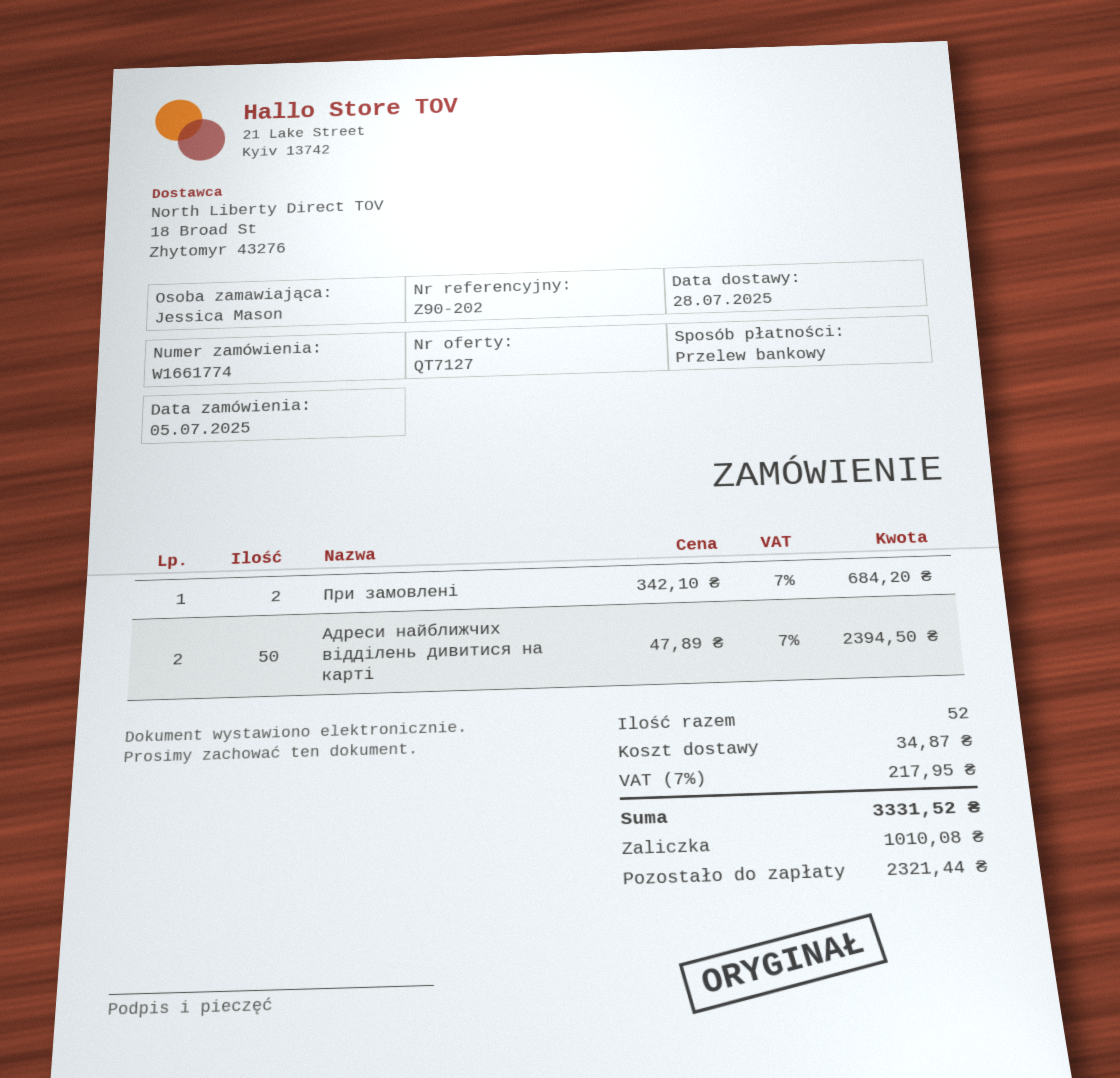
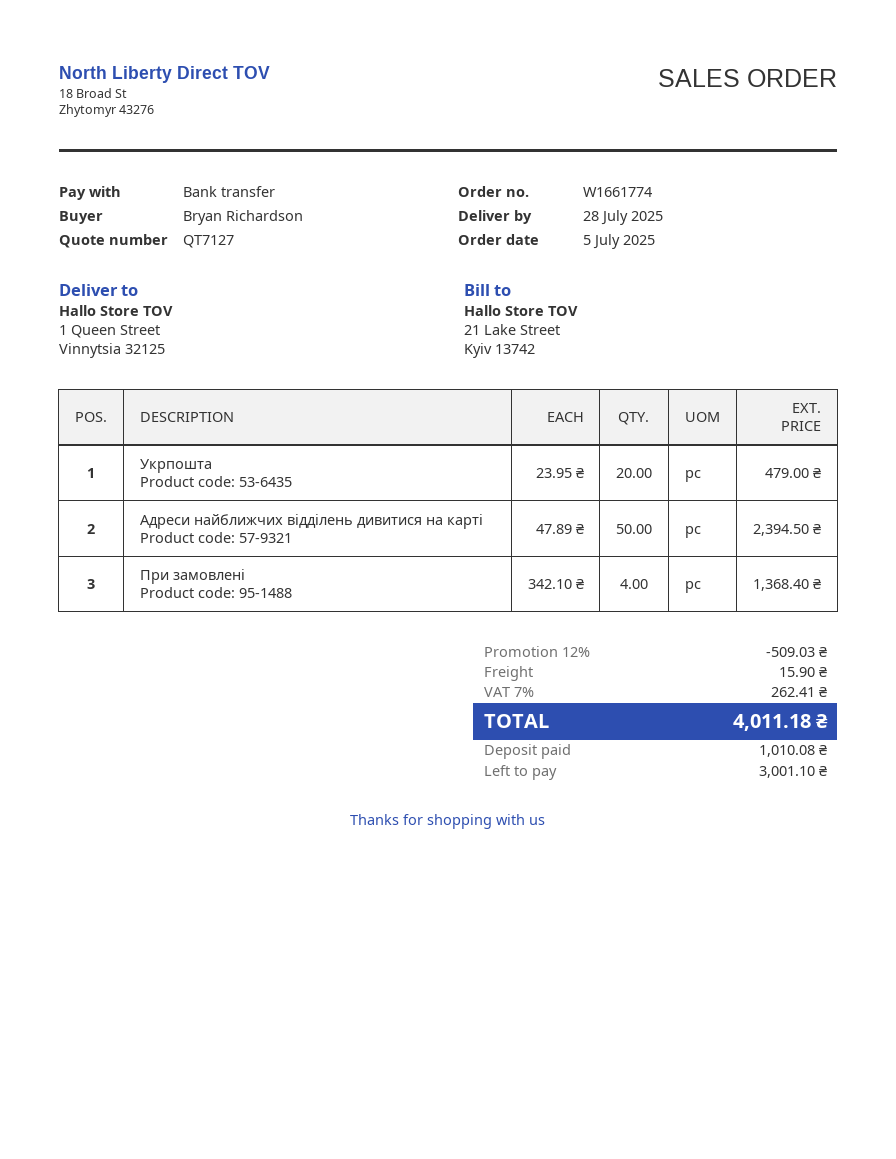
ordered by: Jessica Mason -> Bryan Richardson
При замовлені: 2 x 342.10 = 684.20 -> 4 x 342.10 = 1368.40
Укрпошта: none -> 20 x 23.95 = 479.00
discount: none -> 12% = 509.03
shipping: 34.87 -> 15.90
tax: 7% = 217.95 -> 7% = 262.41
total: 3331.52 -> 4011.18
balance: 2321.44 -> 3001.10

